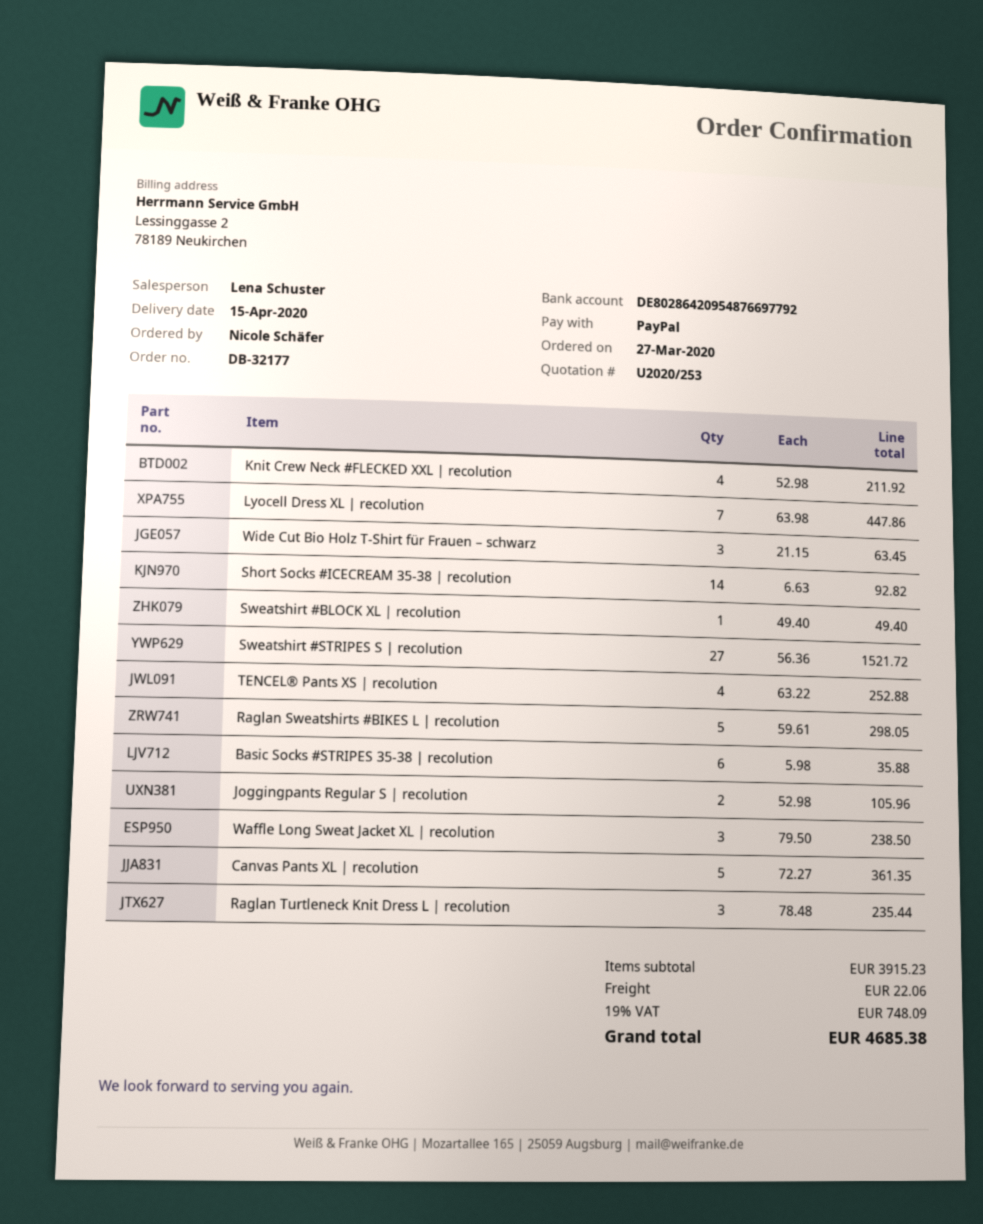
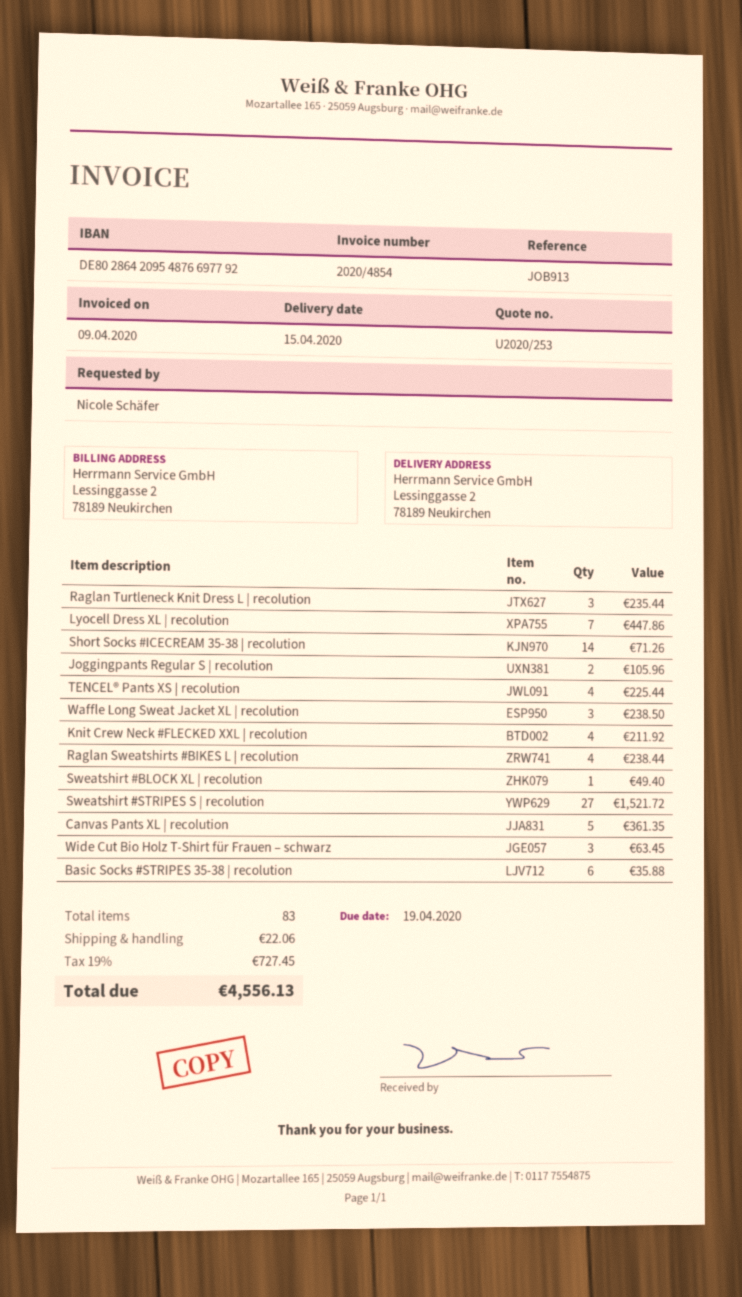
Short Socks #ICECREAM 35-38 | recolution: 14 for 92.82 -> 14 for 71.26
TENCEL® Pants XS | recolution: 4 for 252.88 -> 4 for 225.44
Raglan Sweatshirts #BIKES L | recolution: 5 for 298.05 -> 4 for 238.44
tax: 19% = 748.09 -> 19% = 727.45
total: 4685.38 -> 4556.13

